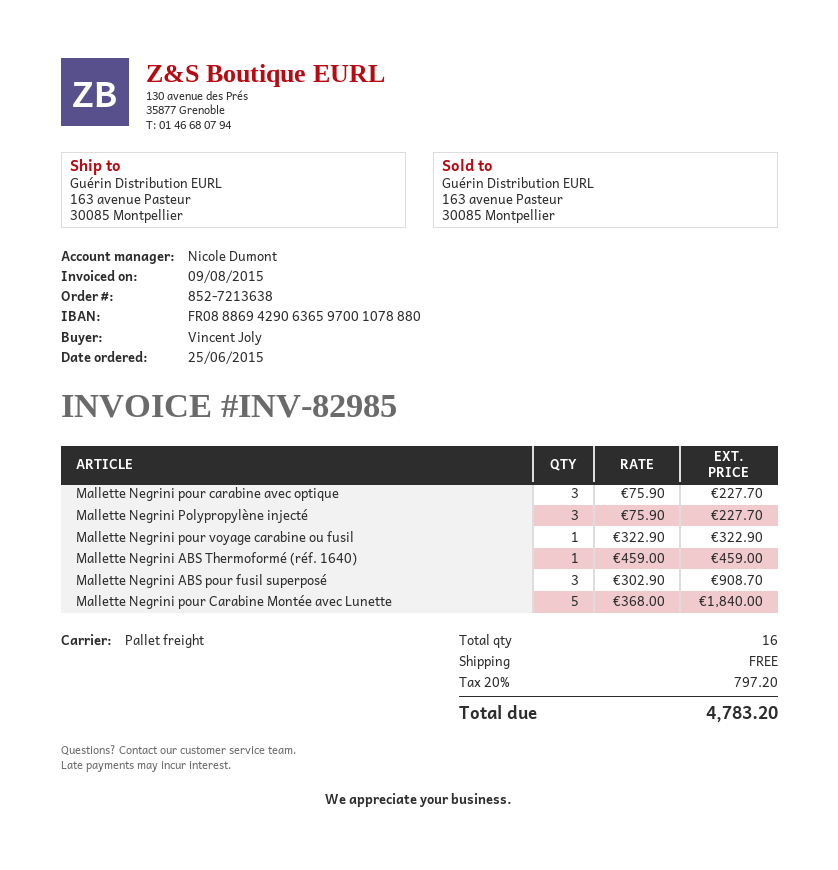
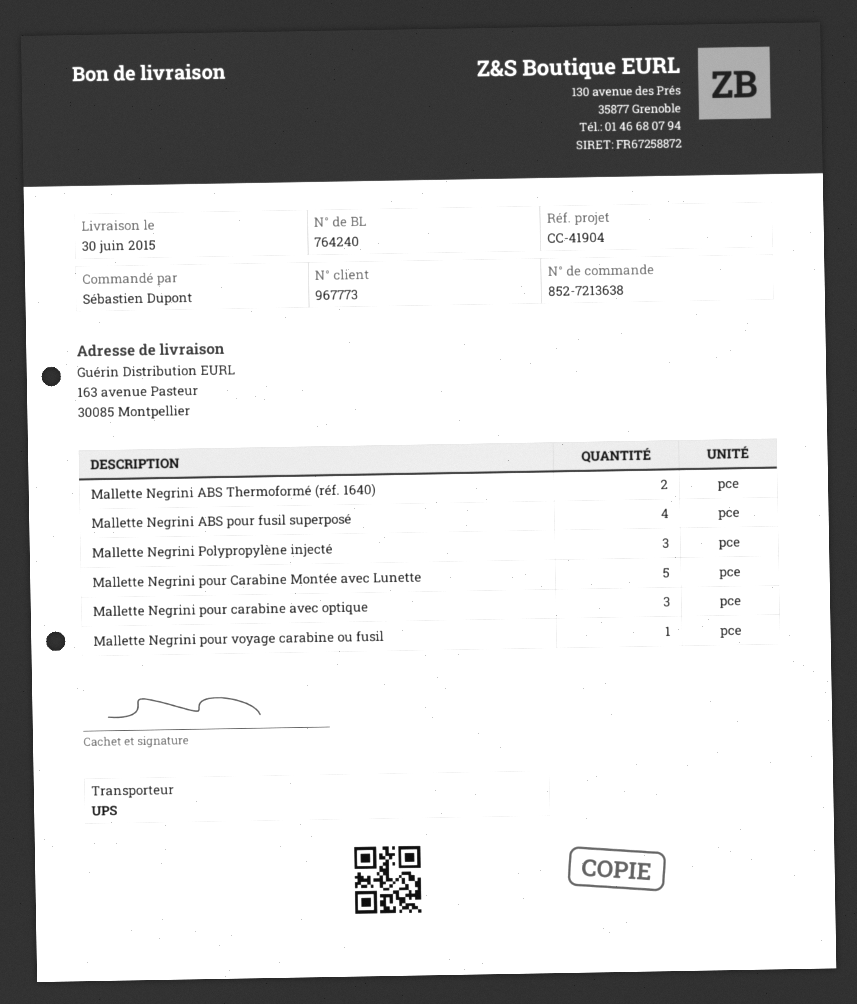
ordered by: Vincent Joly -> Sébastien Dupont
shipping method: pallet freight -> UPS
Mallette Negrini ABS Thermoformé (réf. 1640): 1 -> 2
Mallette Negrini ABS pour fusil superposé: 3 -> 4

